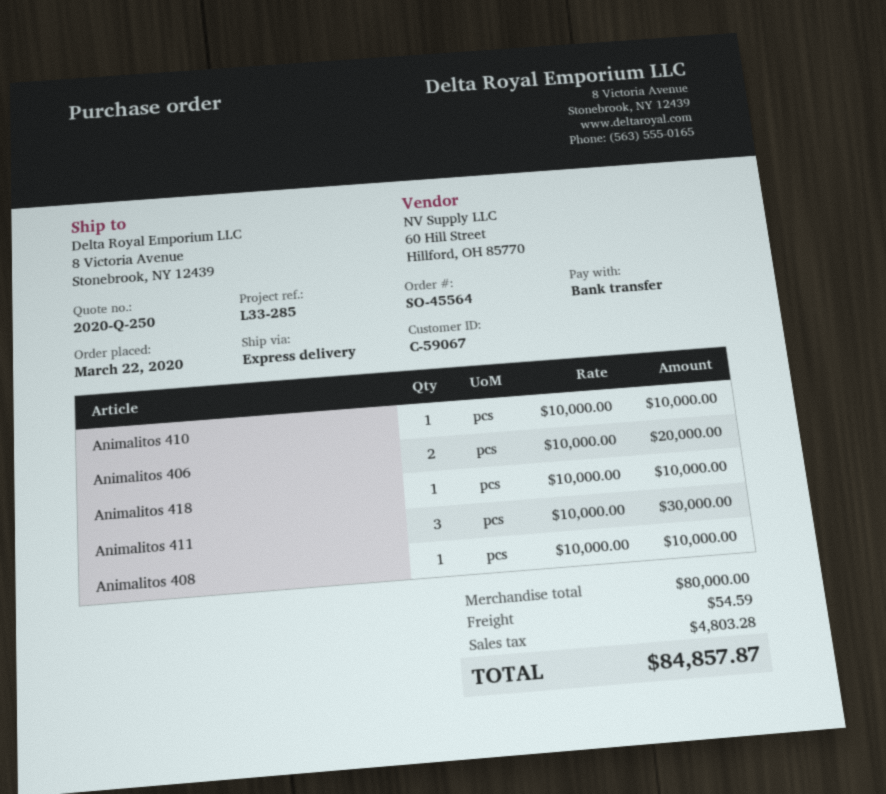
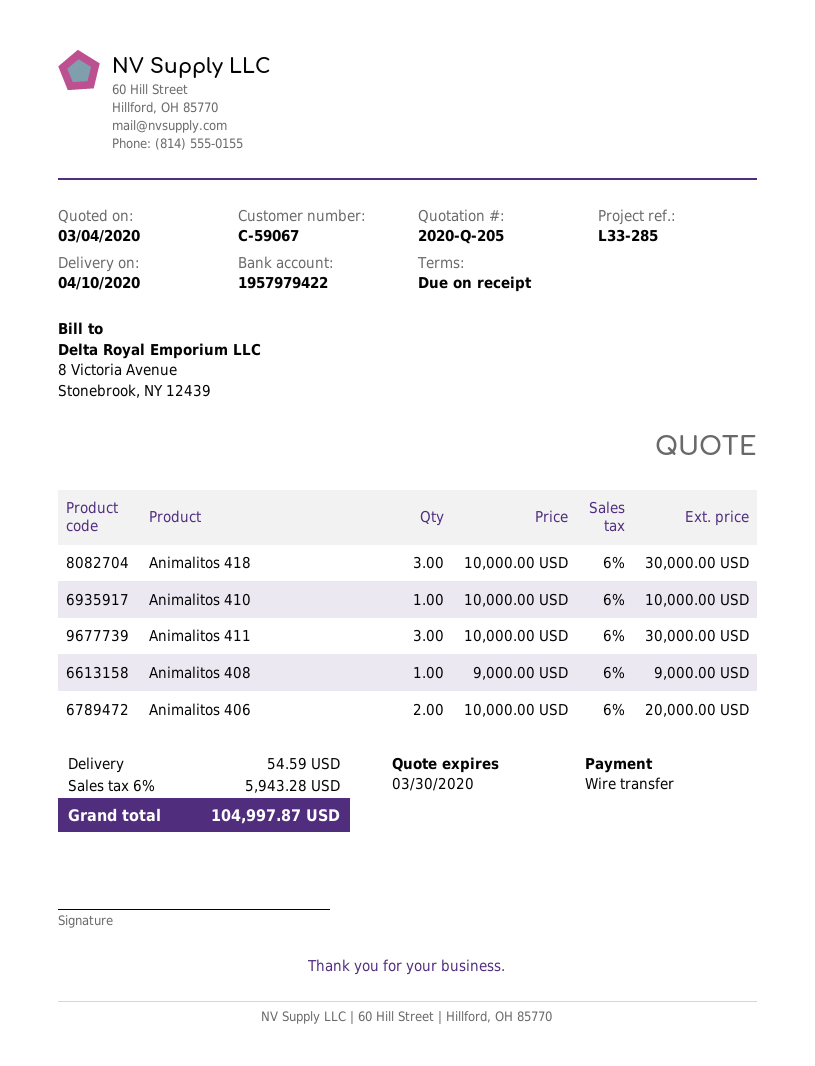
quote number: 2020-Q-250 -> 2020-Q-205
Animalitos 418: 1 x 10000.00 = 10000.00 -> 3 x 10000.00 = 30000.00
Animalitos 408: 1 x 10000.00 = 10000.00 -> 1 x 9000.00 = 9000.00
tax: 4803.28 -> 5943.28
total: 84857.87 -> 104997.87

